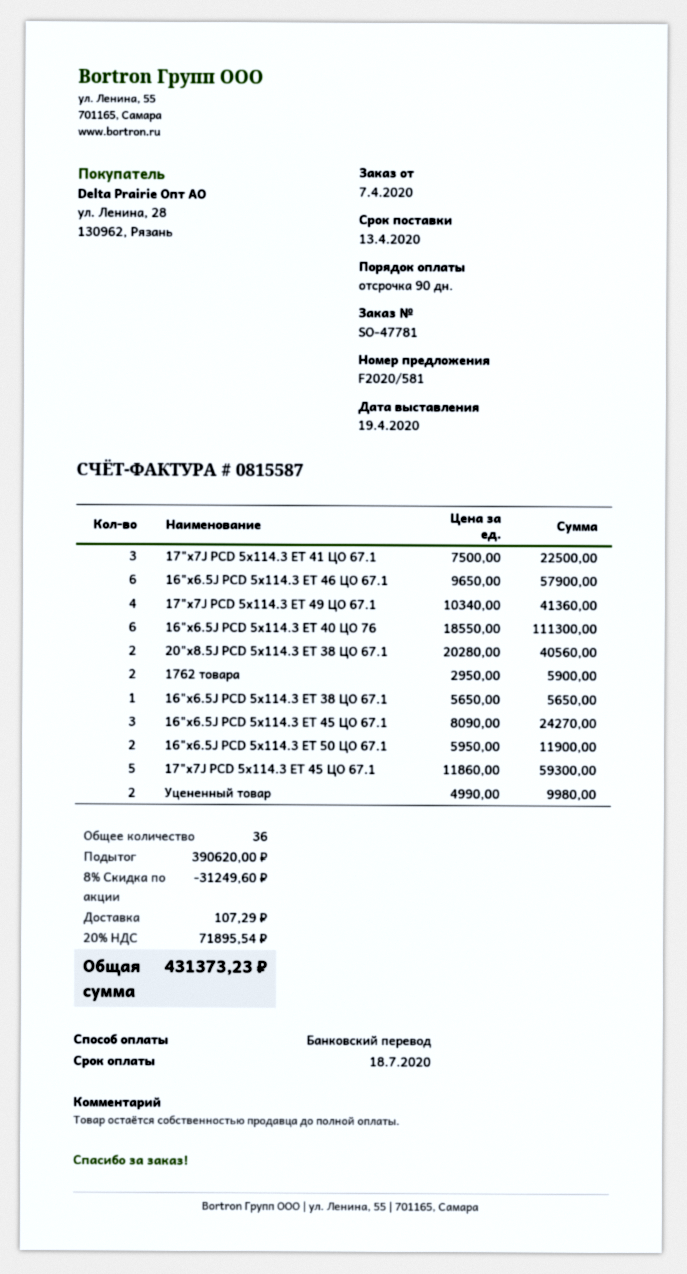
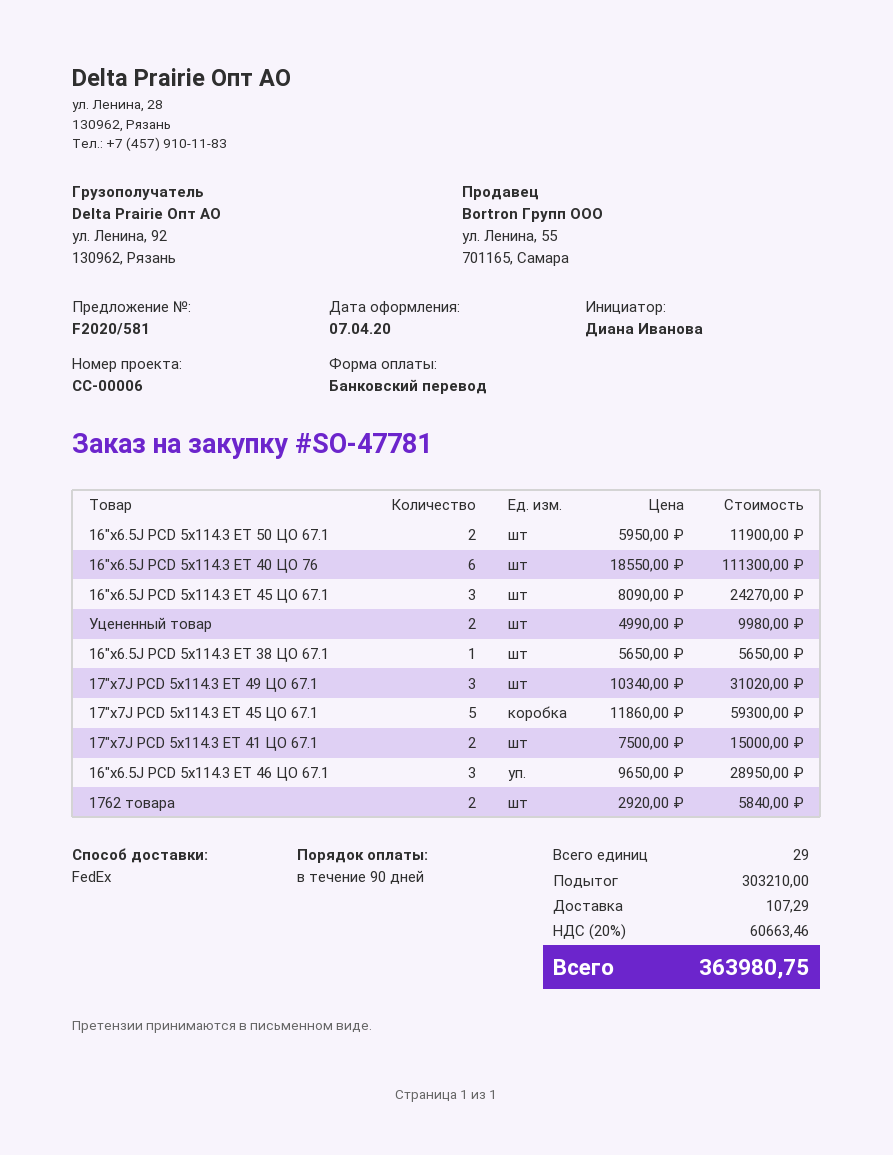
17"x7J PCD 5x114.3 ЕТ 41 ЦО 67.1: 3 x 7500.00 = 22500.00 -> 2 x 7500.00 = 15000.00
16"x6.5J PCD 5x114.3 ЕТ 46 ЦО 67.1: 6 x 9650.00 = 57900.00 -> 3 x 9650.00 = 28950.00
17"x7J PCD 5x114.3 ЕТ 49 ЦО 67.1: 4 x 10340.00 = 41360.00 -> 3 x 10340.00 = 31020.00
20"x8.5J PCD 5x114.3 ЕТ 38 ЦО 67.1: 2 x 20280.00 = 40560.00 -> none
1762 товара: 2 x 2950.00 = 5900.00 -> 2 x 2920.00 = 5840.00
total quantity: 36 -> 29
subtotal: 390620.00 -> 303210.00
discount: 8% = 31249.60 -> none
tax: 20% = 71895.54 -> 20% = 60663.46
total: 431373.23 -> 363980.75

